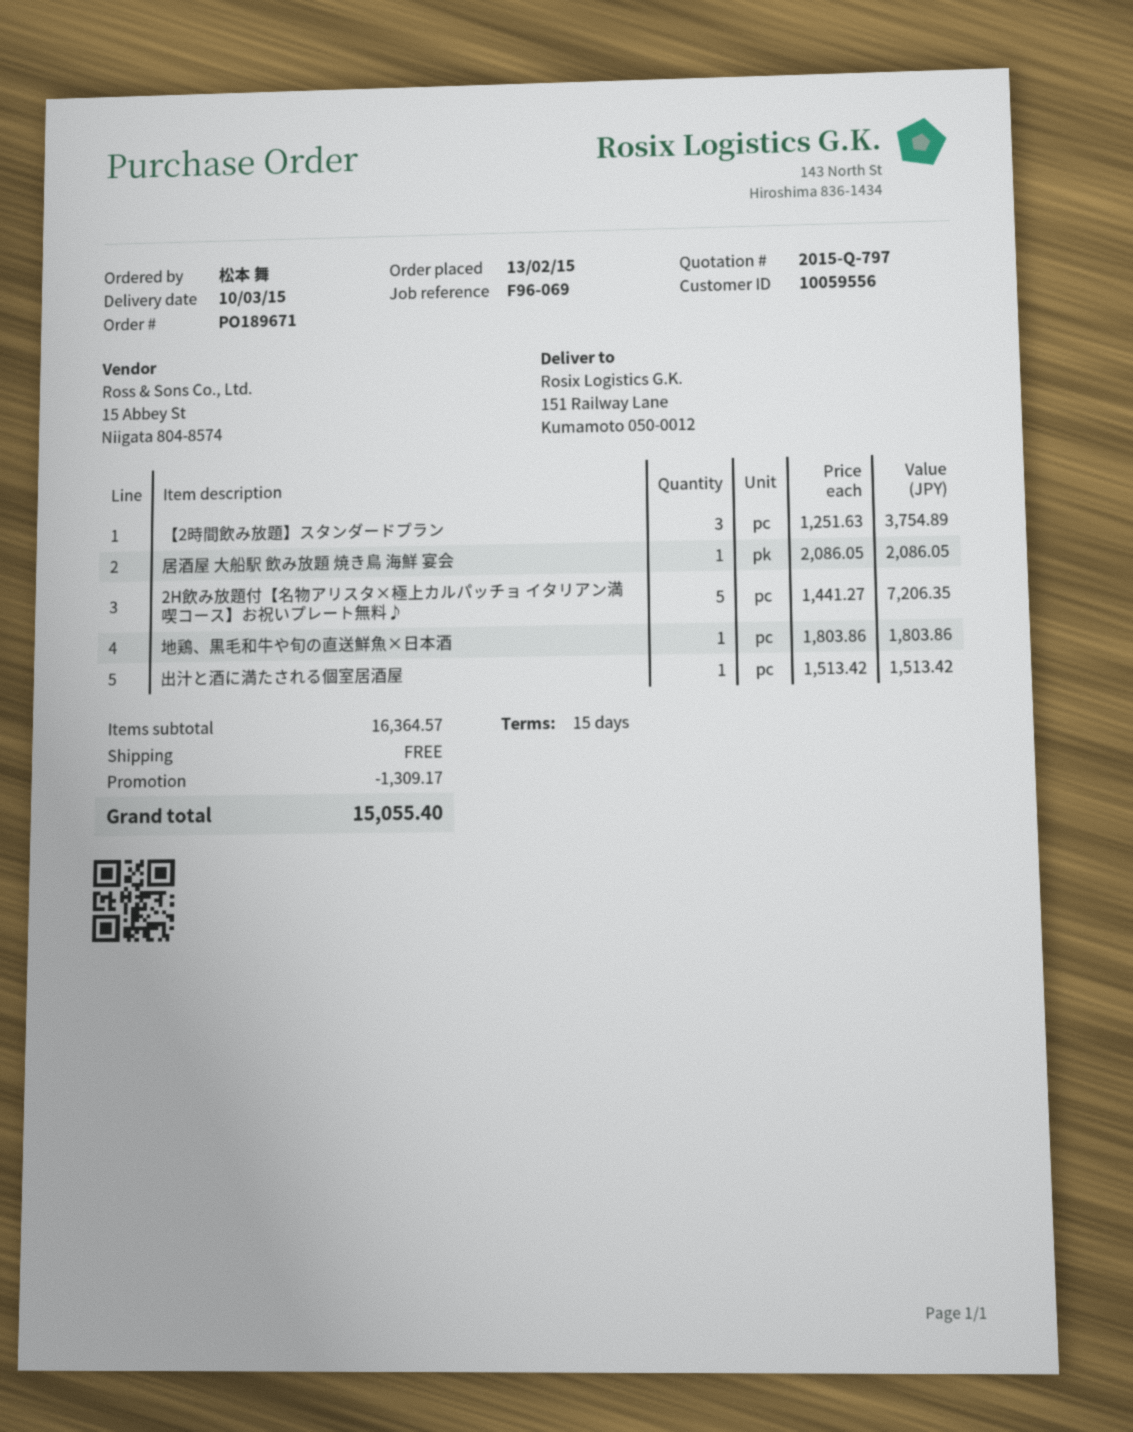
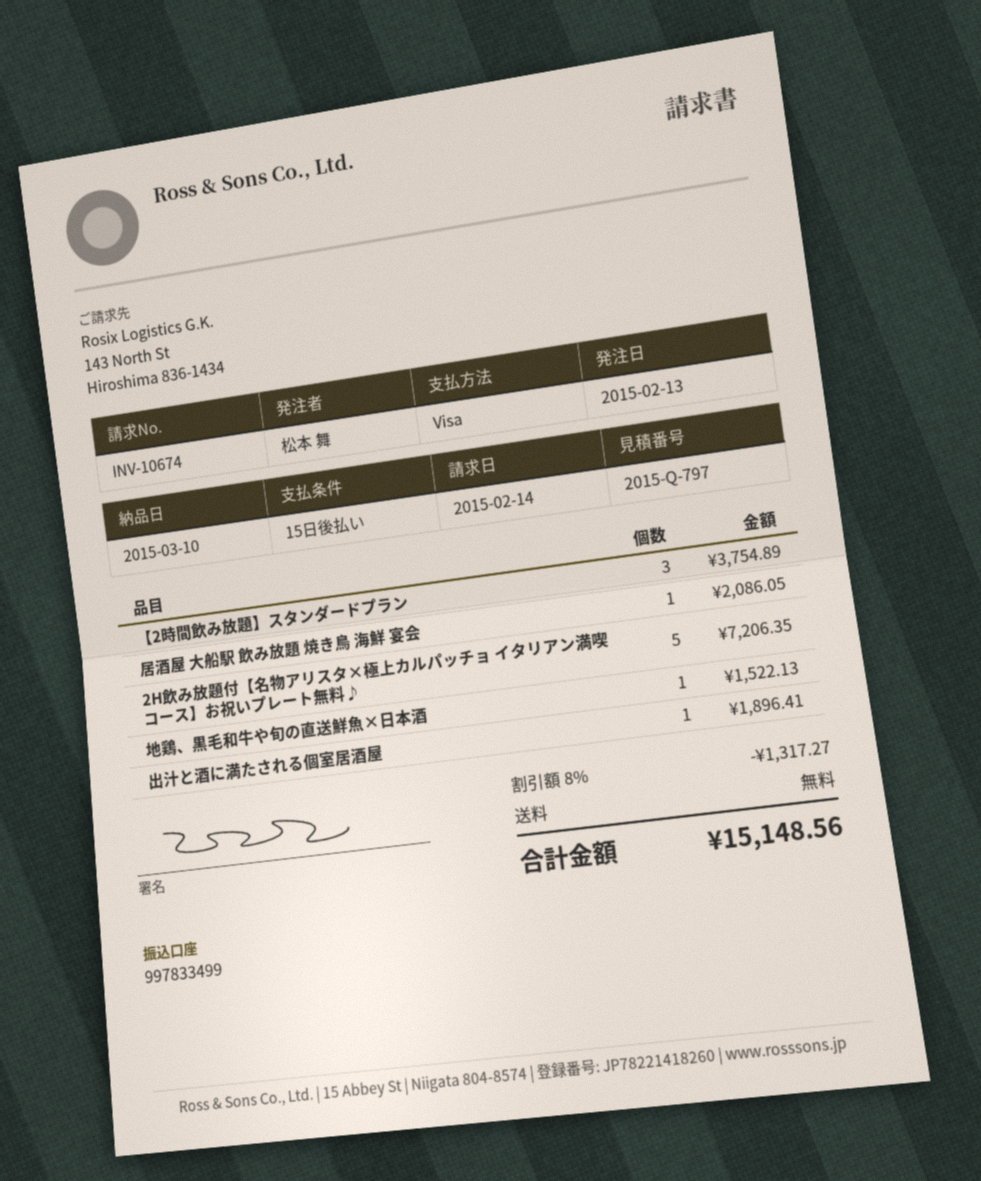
地鶏、黒毛和牛や旬の直送鮮魚×日本酒: 1 for 1803.86 -> 1 for 1522.13
出汁と酒に満たされる個室居酒屋: 1 for 1513.42 -> 1 for 1896.41
discount: 1309.17 -> 1317.27
total: 15055.40 -> 15148.56

